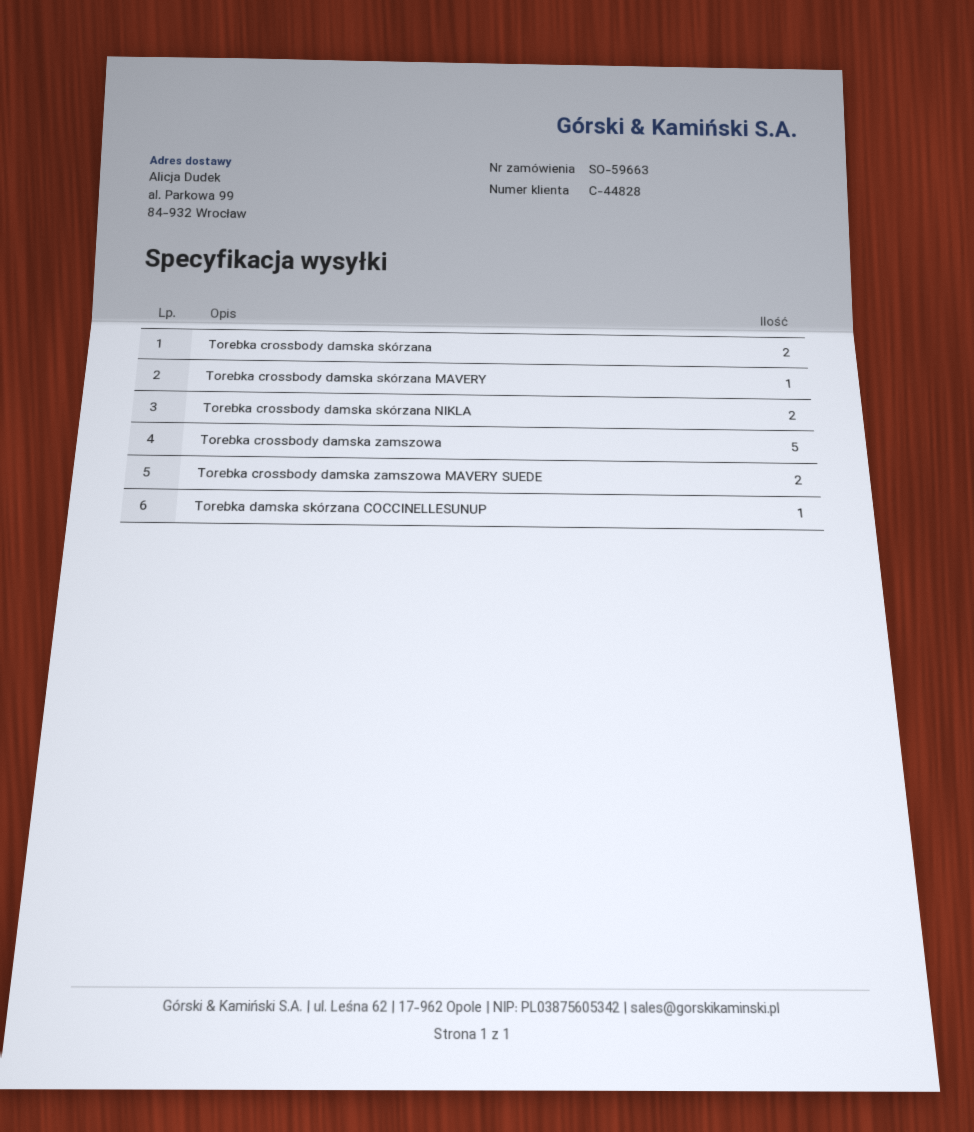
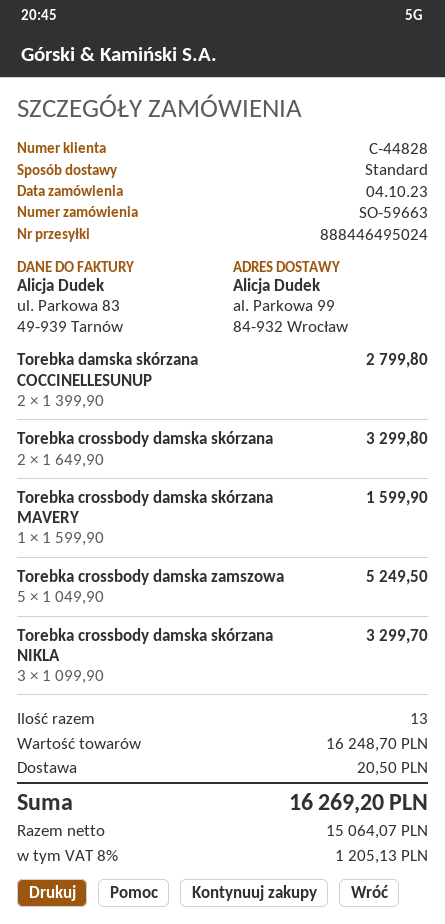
Torebka crossbody damska skórzana NIKLA: 2 -> 3
Torebka crossbody damska zamszowa MAVERY SUEDE: 2 -> none
Torebka damska skórzana COCCINELLESUNUP: 1 -> 2

